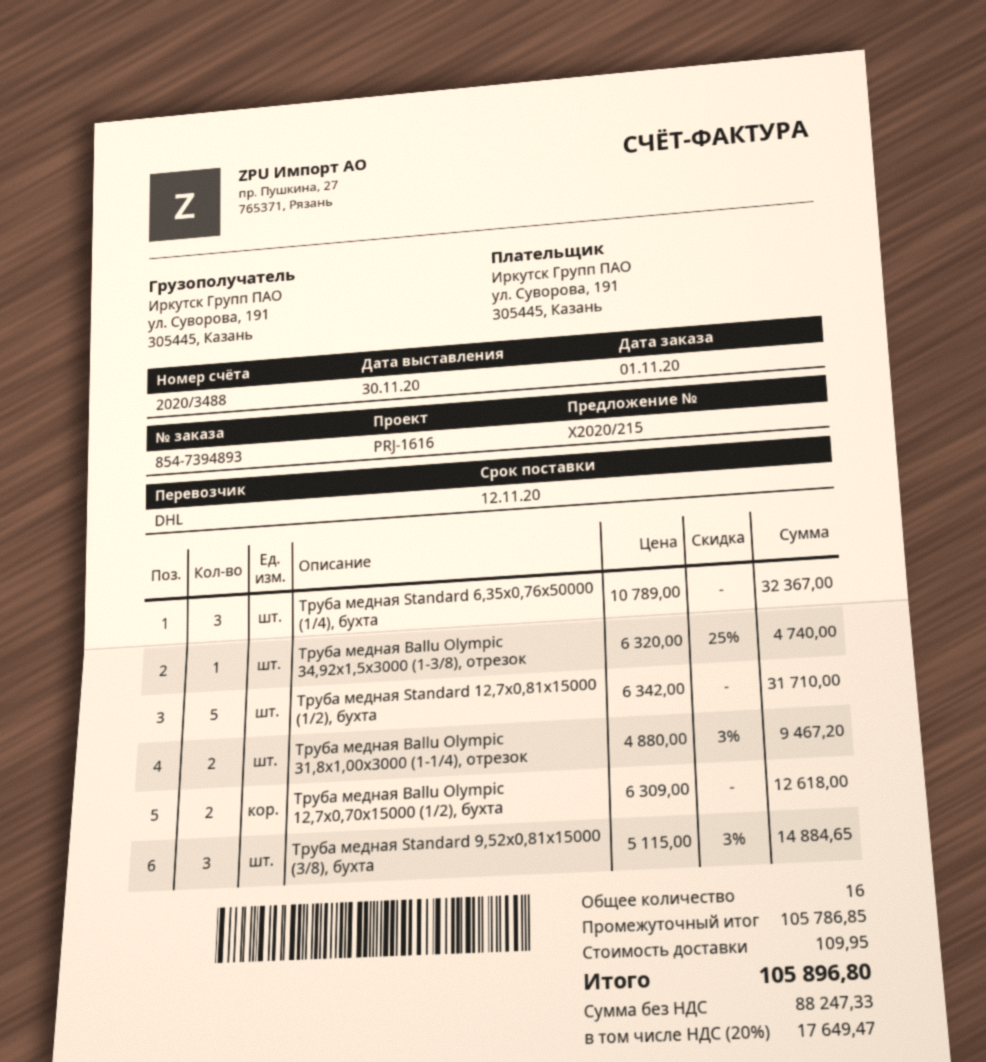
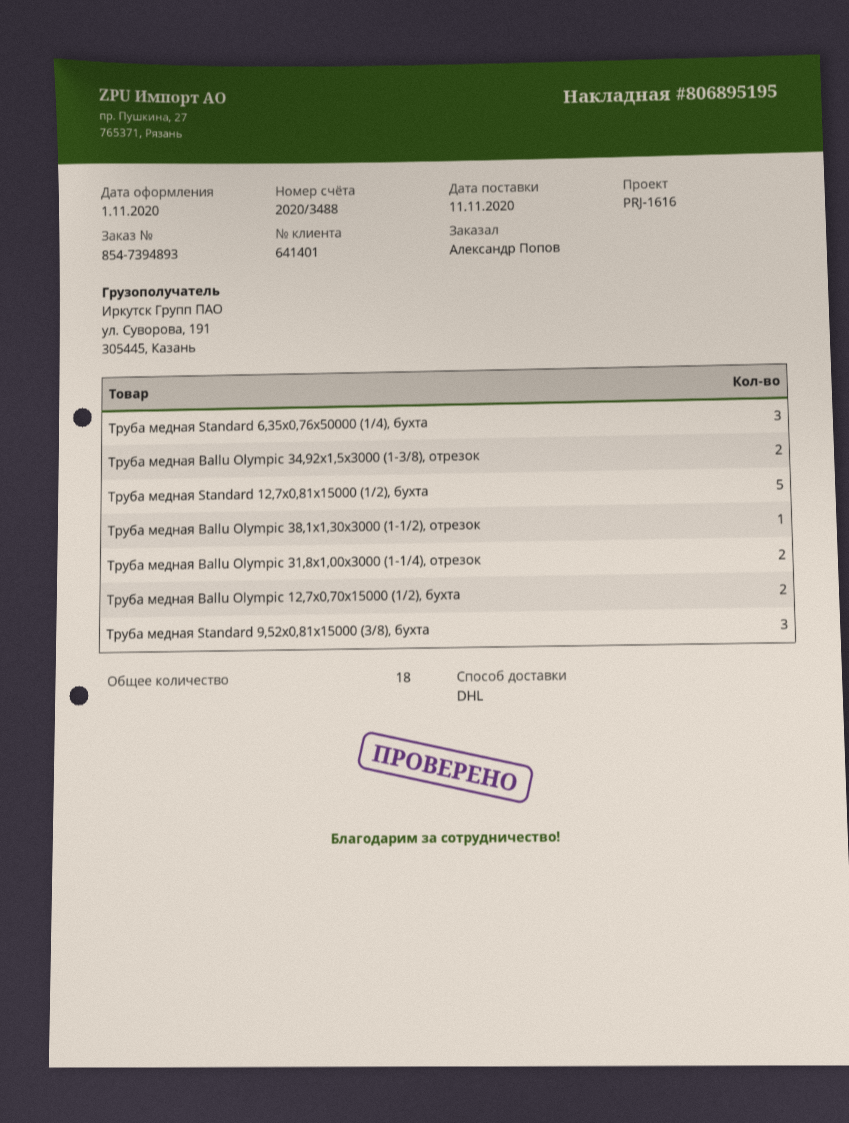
delivery date: 2020-11-12 -> 2020-11-11
Труба медная Ballu Olympic 34,92х1,5х3000 (1-3/8), отрезок: 1 -> 2
Труба медная Ballu Olympic 38,1х1,30х3000 (1-1/2), отрезок: none -> 1
total quantity: 16 -> 18

